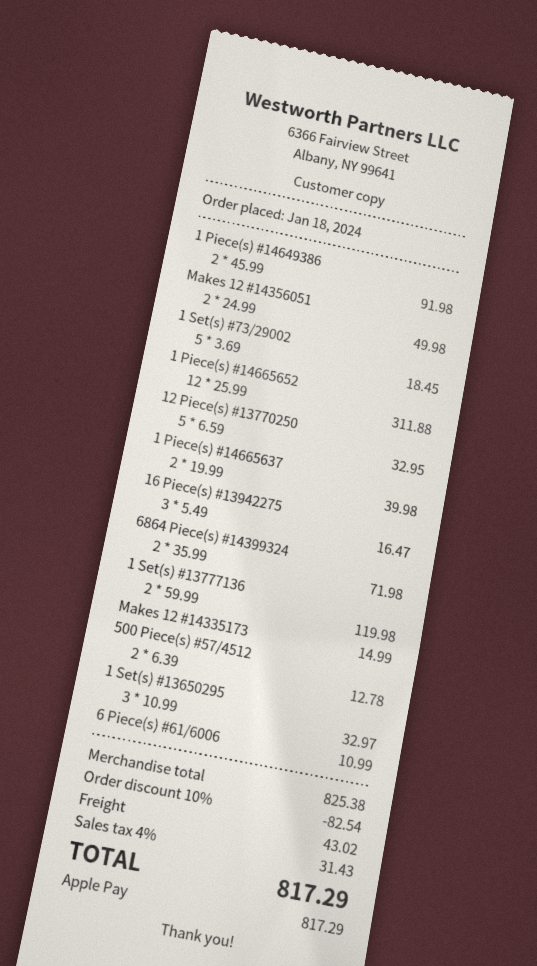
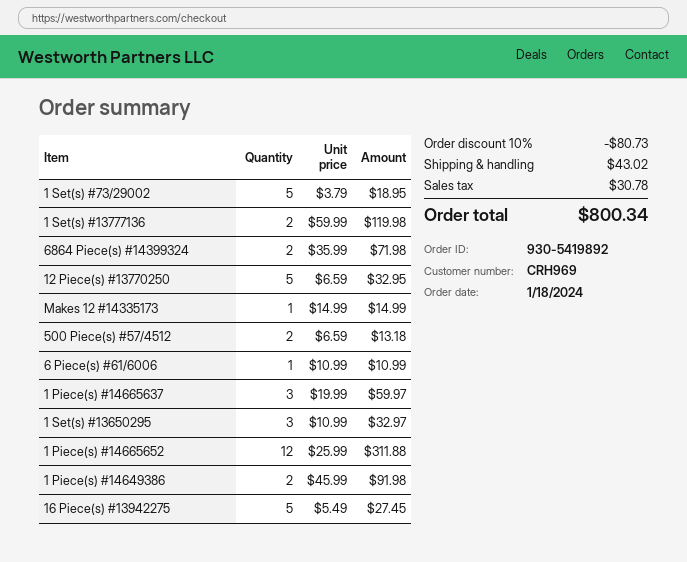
Makes 12 #14356051: 2 x 24.99 = 49.98 -> none
1 Set(s) #73/29002: 5 x 3.69 = 18.45 -> 5 x 3.79 = 18.95
1 Piece(s) #14665637: 2 x 19.99 = 39.98 -> 3 x 19.99 = 59.97
16 Piece(s) #13942275: 3 x 5.49 = 16.47 -> 5 x 5.49 = 27.45
500 Piece(s) #57/4512: 2 x 6.39 = 12.78 -> 2 x 6.59 = 13.18
discount: 10% = 82.54 -> 10% = 80.73
tax: 31.43 -> 30.78
total: 817.29 -> 800.34

